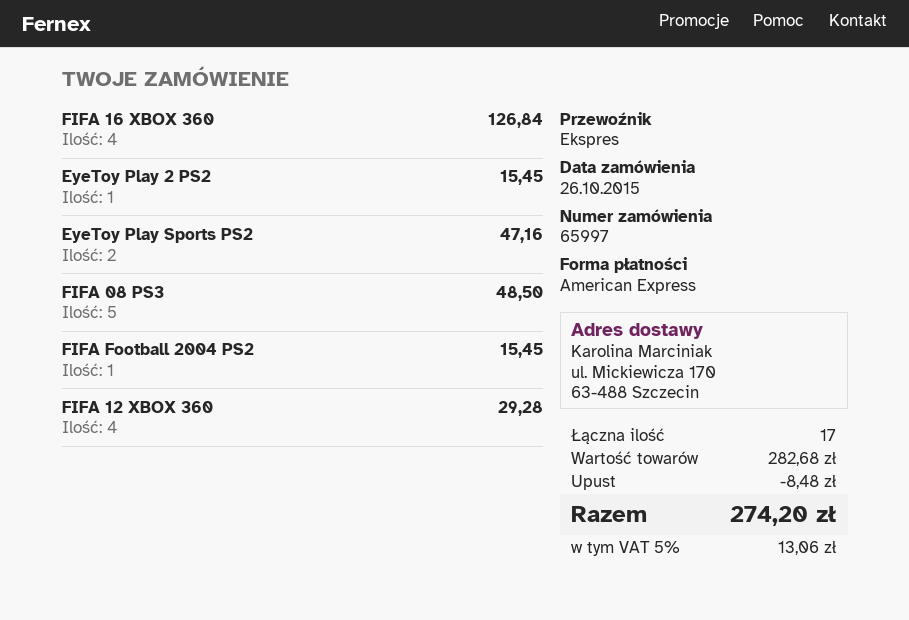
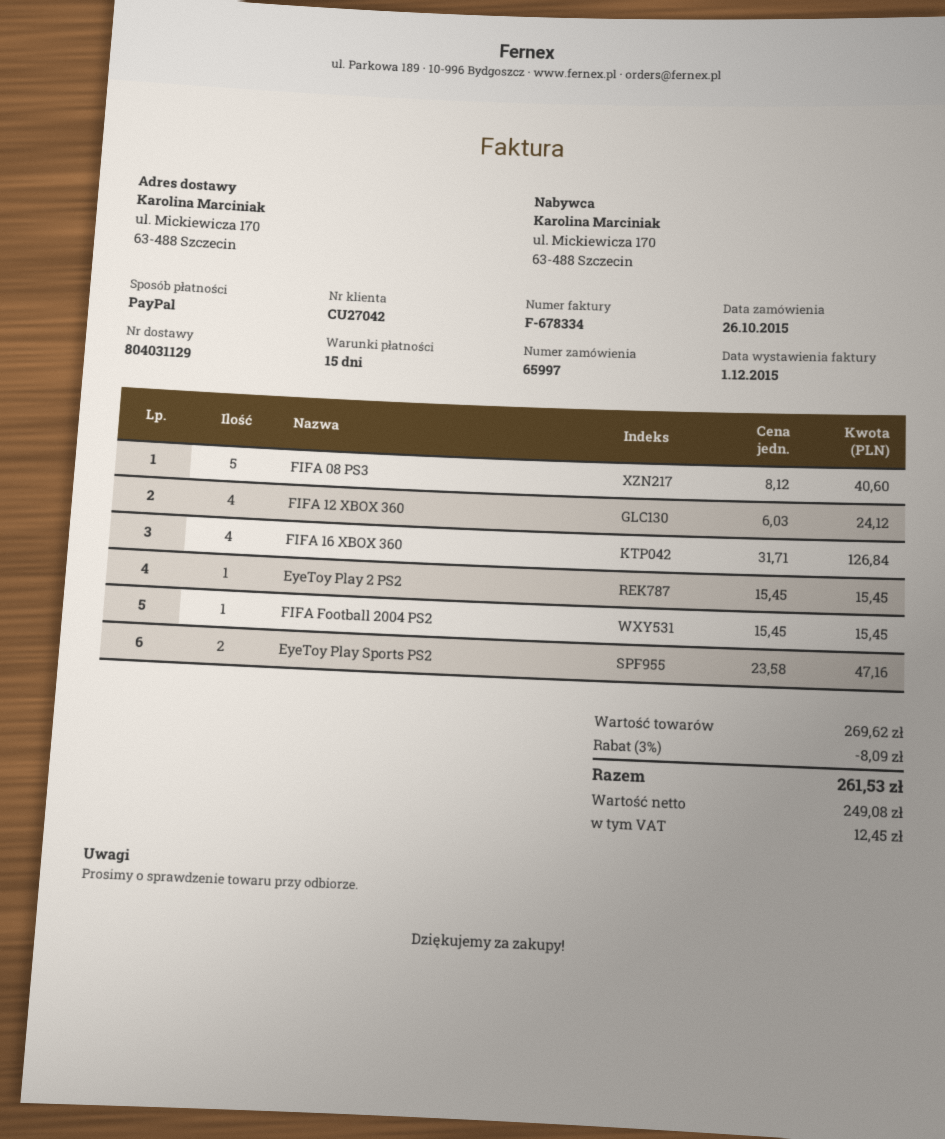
payment method: American Express -> PayPal
FIFA 08 PS3: 5 for 48.50 -> 5 for 40.60
FIFA 12 XBOX 360: 4 for 29.28 -> 4 for 24.12
subtotal: 282.68 -> 269.62
discount: 8.48 -> 8.09
tax: 13.06 -> 12.45
total: 274.20 -> 261.53

